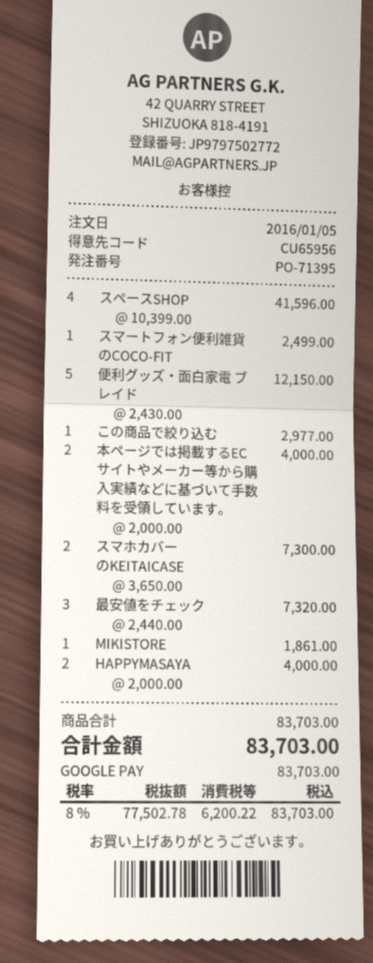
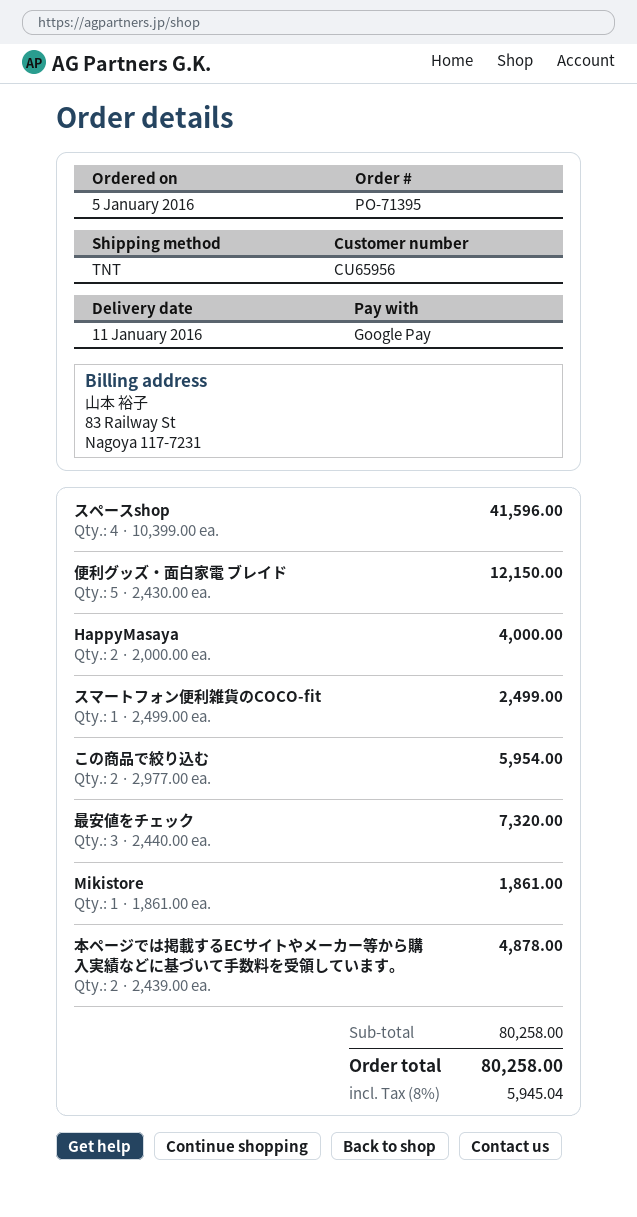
この商品で絞り込む: 1 x 2977.00 = 2977.00 -> 2 x 2977.00 = 5954.00
本ページでは掲載するECサイトやメーカー等から購入実績などに基づいて手数料を受領しています。: 2 x 2000.00 = 4000.00 -> 2 x 2439.00 = 4878.00
スマホカバーのKEITAICASE: 2 x 3650.00 = 7300.00 -> none
subtotal: 83703.00 -> 80258.00
tax: 8% = 6200.22 -> 8% = 5945.04
total: 83703.00 -> 80258.00

